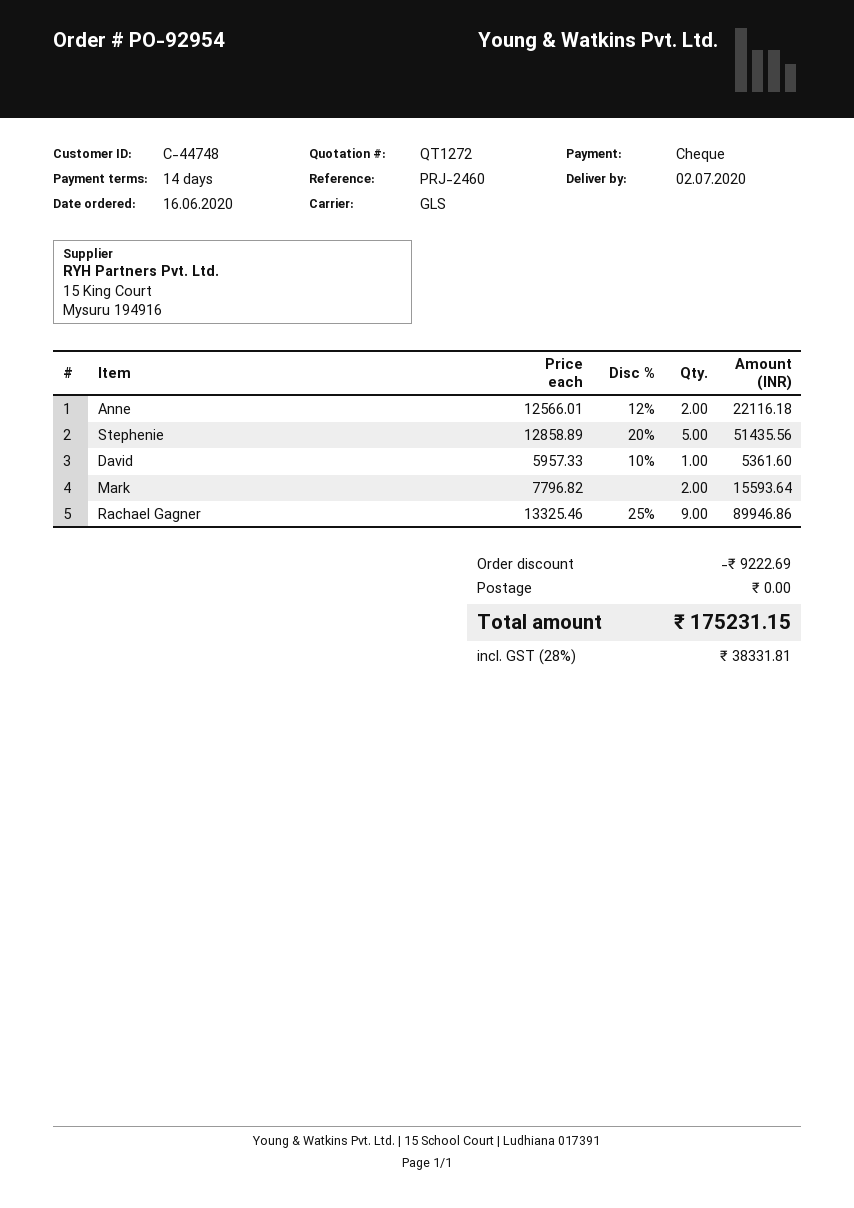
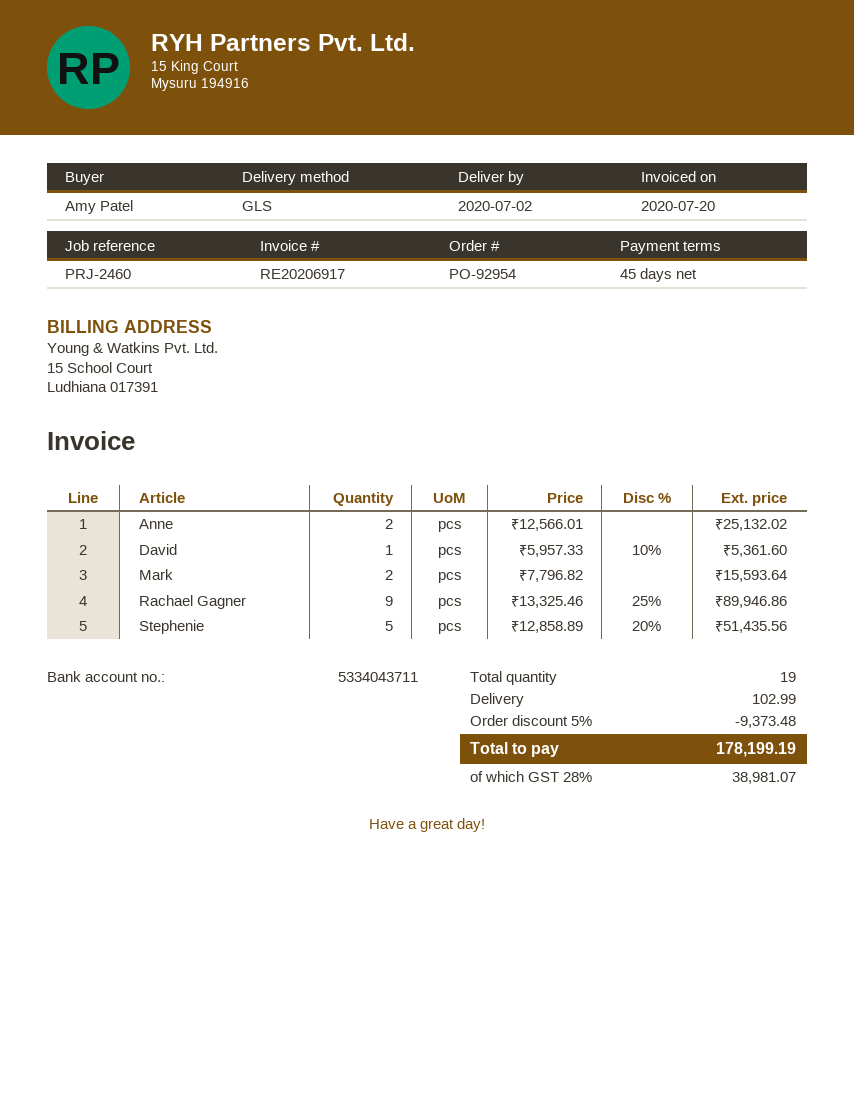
payment terms: 14 days -> 45 days
Anne: 2 x 12566.01 - 12% = 22116.18 -> 2 x 12566.01 = 25132.02
discount: 9222.69 -> 9373.48
shipping: 0.00 -> 102.99
tax: 28% = 38331.81 -> 28% = 38981.07
total: 175231.15 -> 178199.19

